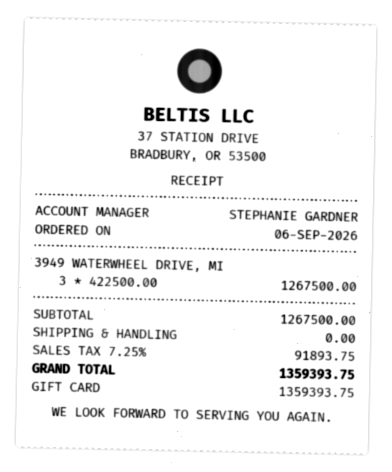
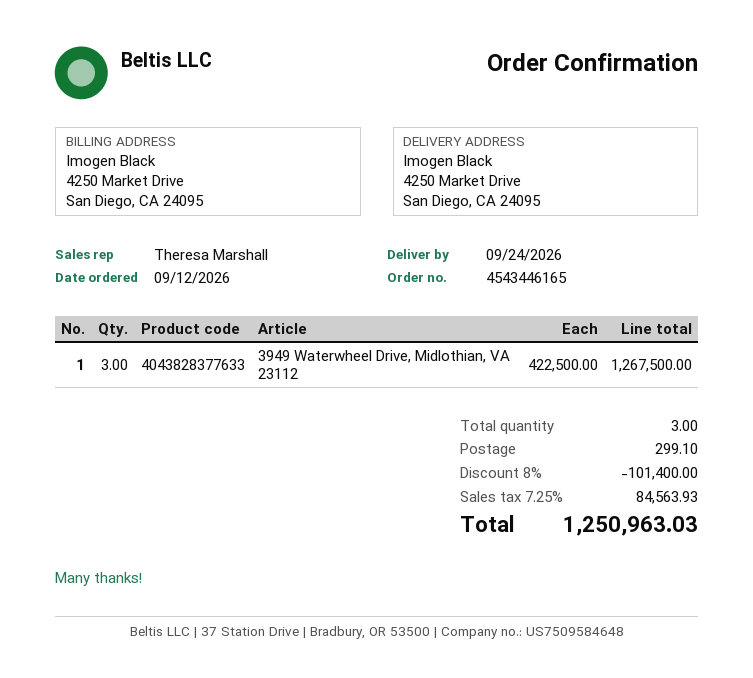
order date: 2026-09-06 -> 2026-09-12
sales rep: STEPHANIE GARDNER -> Theresa Marshall
discount: none -> 8% = 101400.00
shipping: 0.00 -> 299.10
tax: 7.25% = 91893.75 -> 7.25% = 84563.93
total: 1359393.75 -> 1250963.03

